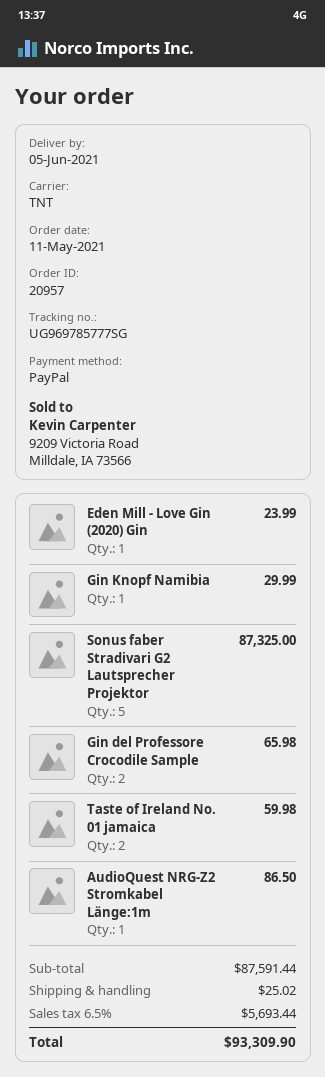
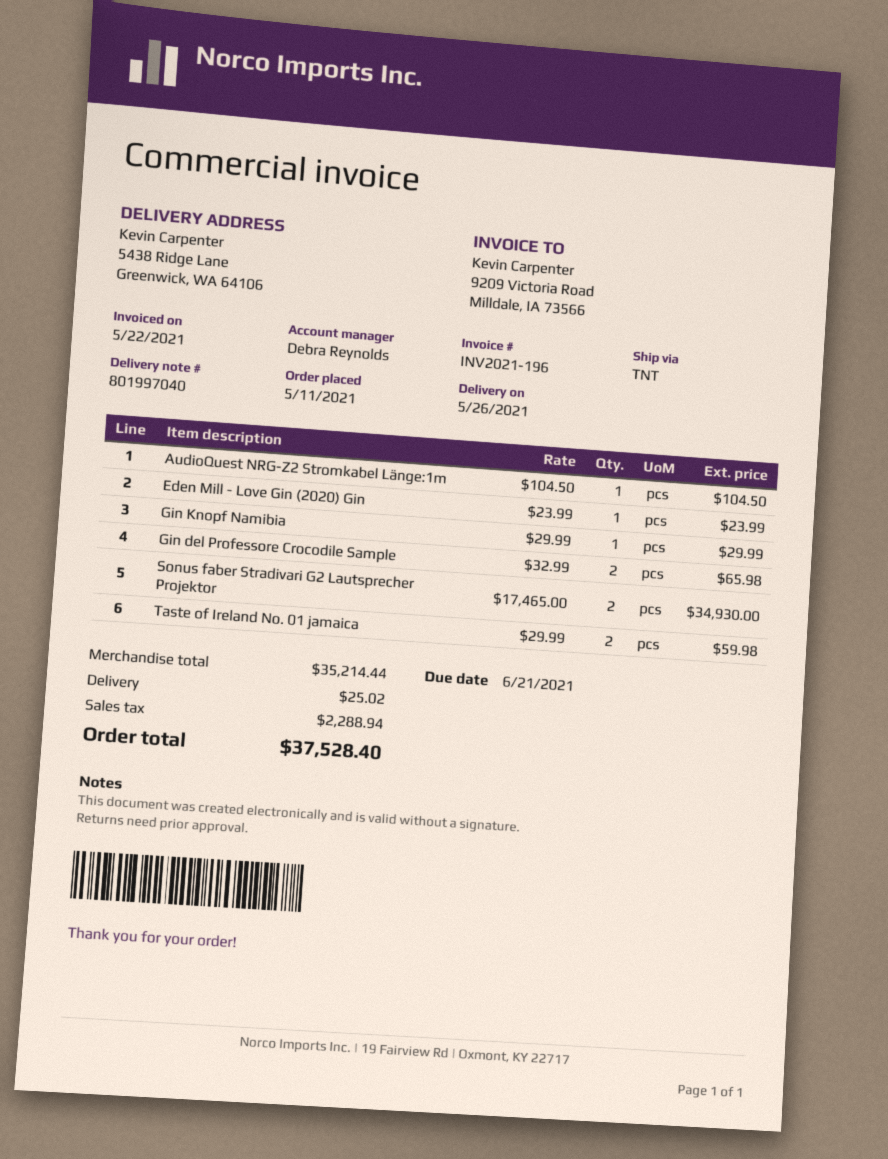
delivery date: 2021-06-05 -> 2021-05-26
Sonus faber Stradivari G2 Lautsprecher Projektor: 5 for 87325.00 -> 2 for 34930.00
AudioQuest NRG-Z2 Stromkabel Länge:1m: 1 for 86.50 -> 1 for 104.50
subtotal: 87591.44 -> 35214.44
tax: 5693.44 -> 2288.94
total: 93309.90 -> 37528.40

